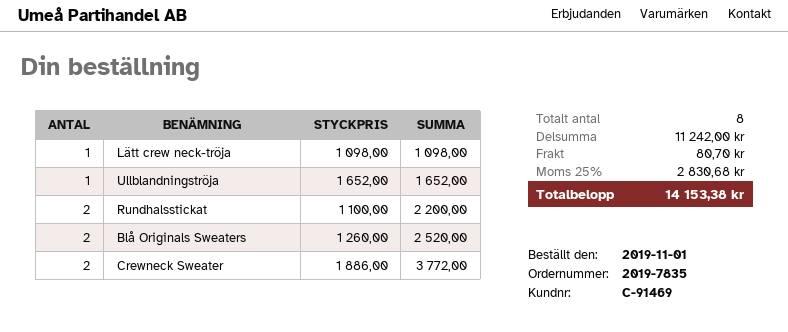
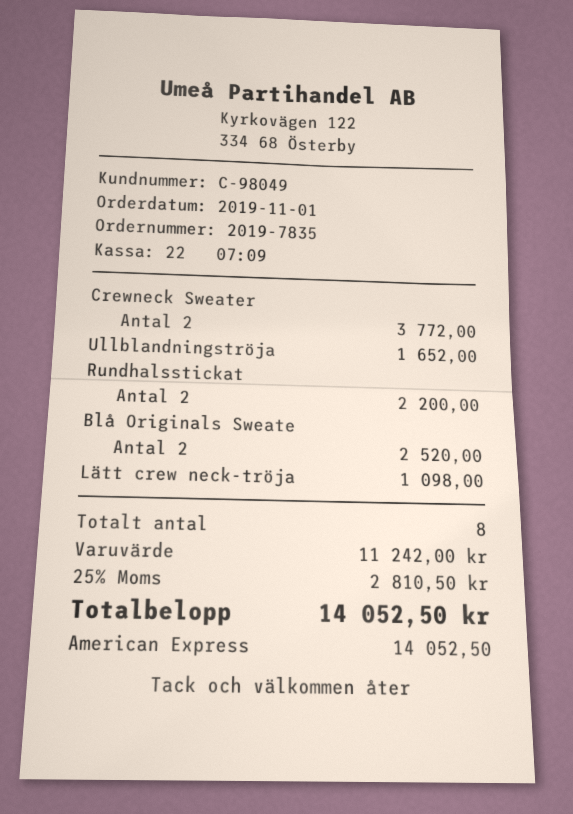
customer number: C-91469 -> C-98049
shipping: 80.70 -> none
tax: 25% = 2830.68 -> 25% = 2810.50
total: 14153.38 -> 14052.50

